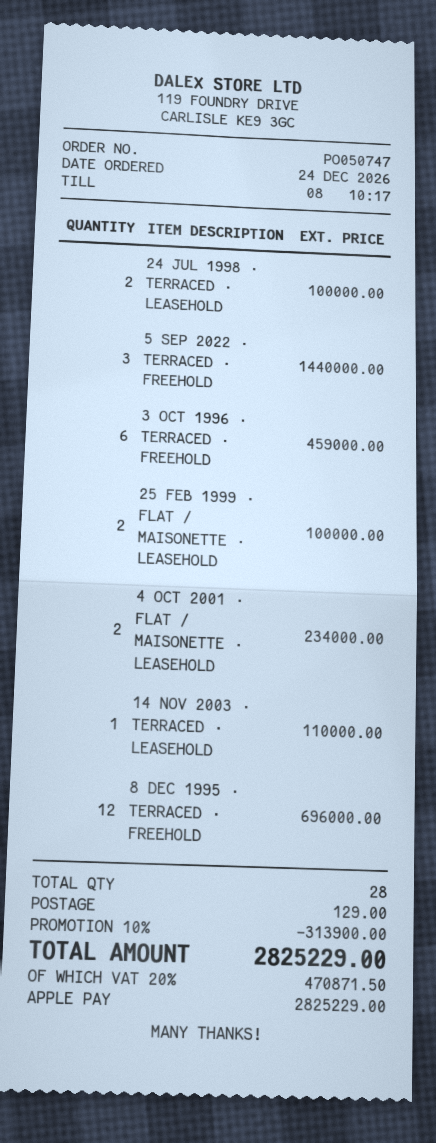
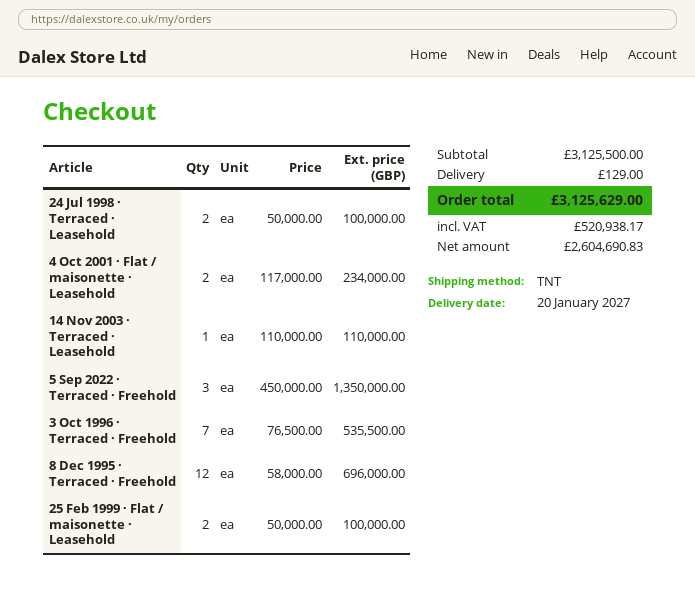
5 SEP 2022 · TERRACED · FREEHOLD: 3 for 1440000.00 -> 3 for 1350000.00
3 OCT 1996 · TERRACED · FREEHOLD: 6 for 459000.00 -> 7 for 535500.00
discount: 10% = 313900.00 -> none
tax: 470871.50 -> 520938.17
total: 2825229.00 -> 3125629.00

